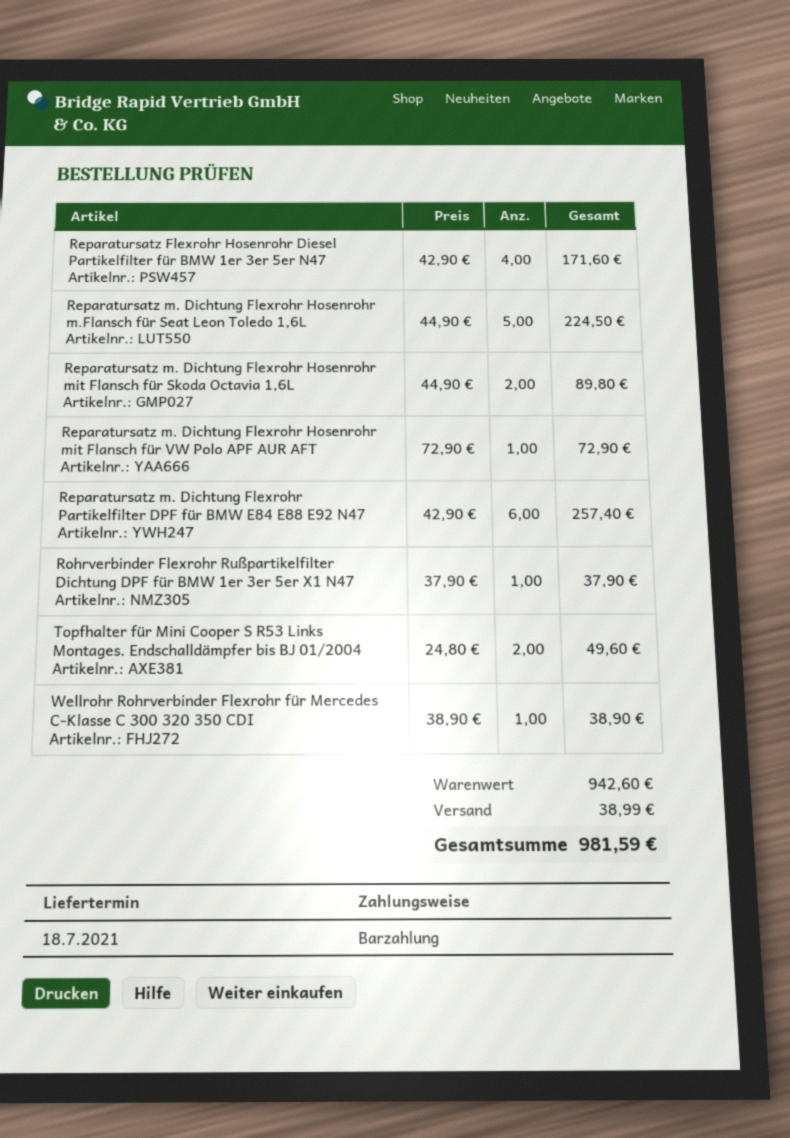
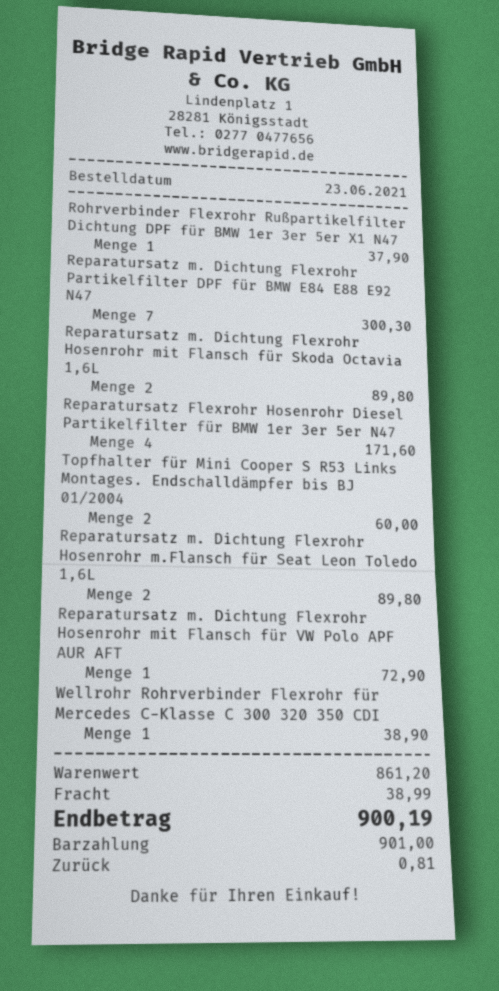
Reparatursatz m. Dichtung Flexrohr Hosenrohr m.Flansch für Seat Leon Toledo 1,6L: 5 for 224.50 -> 2 for 89.80
Reparatursatz m. Dichtung Flexrohr Partikelfilter DPF für BMW E84 E88 E92 N47: 6 for 257.40 -> 7 for 300.30
Topfhalter für Mini Cooper S R53 Links Montages. Endschalldämpfer bis BJ 01/2004: 2 for 49.60 -> 2 for 60.00
subtotal: 942.60 -> 861.20
total: 981.59 -> 900.19

